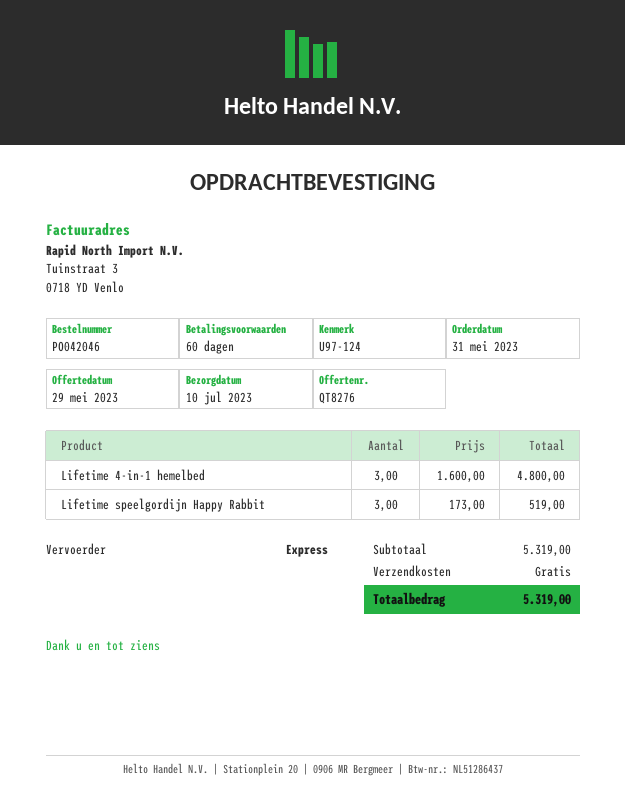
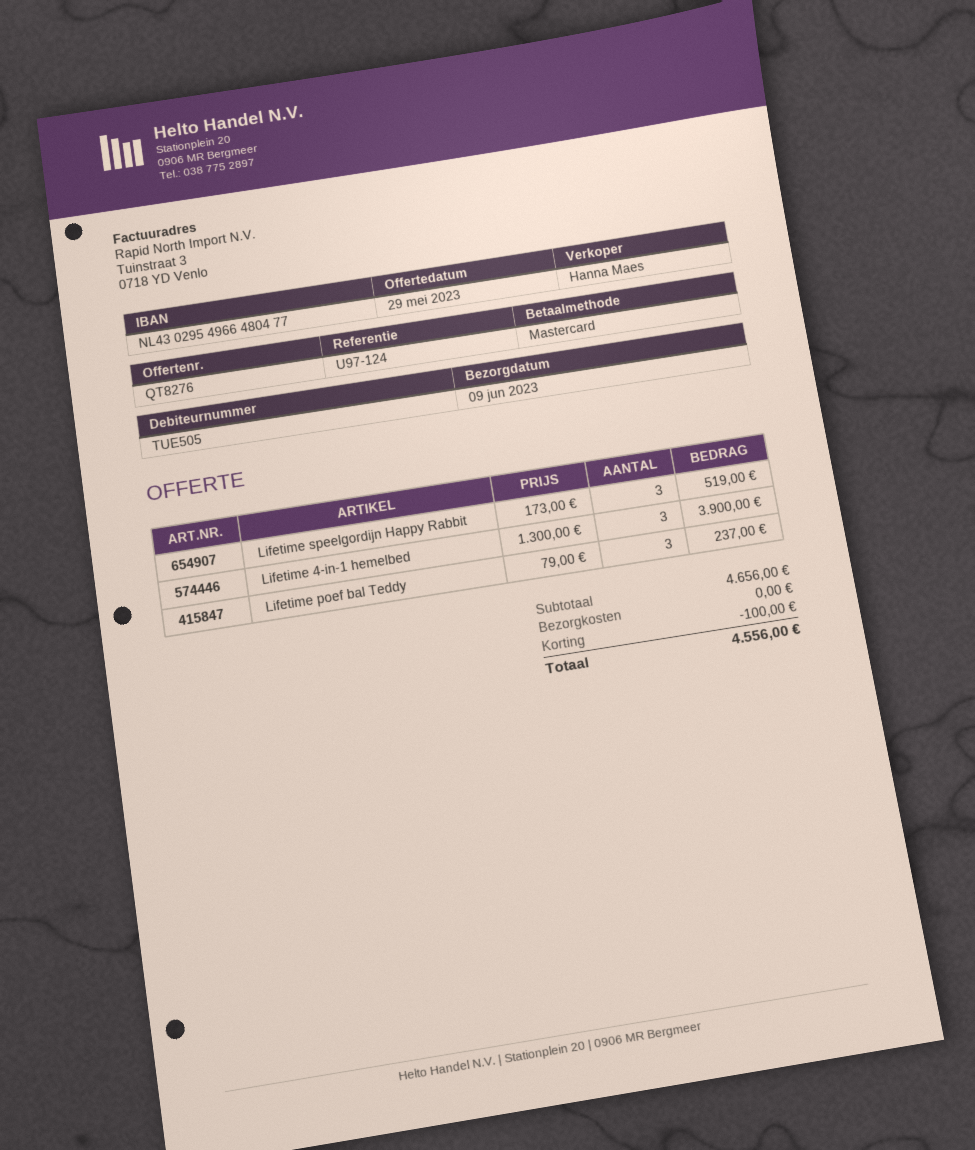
delivery date: 2023-07-10 -> 2023-06-09
Lifetime 4-in-1 hemelbed: 3 x 1600.00 = 4800.00 -> 3 x 1300.00 = 3900.00
Lifetime poef bal Teddy: none -> 3 x 79.00 = 237.00
subtotal: 5319.00 -> 4656.00
discount: none -> 100.00
total: 5319.00 -> 4556.00

